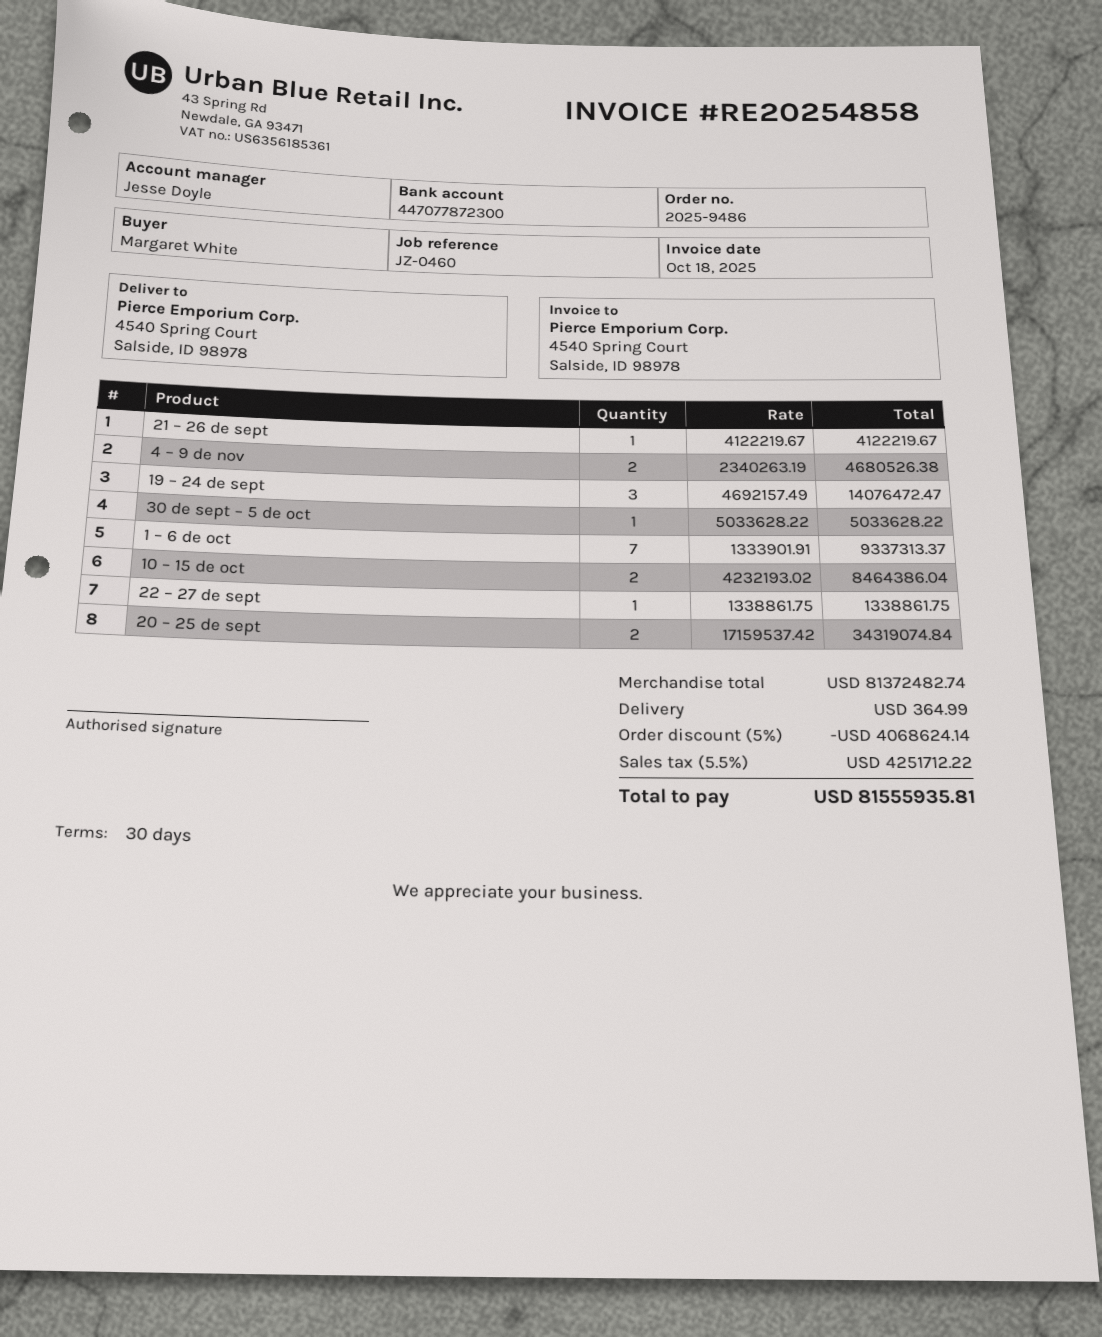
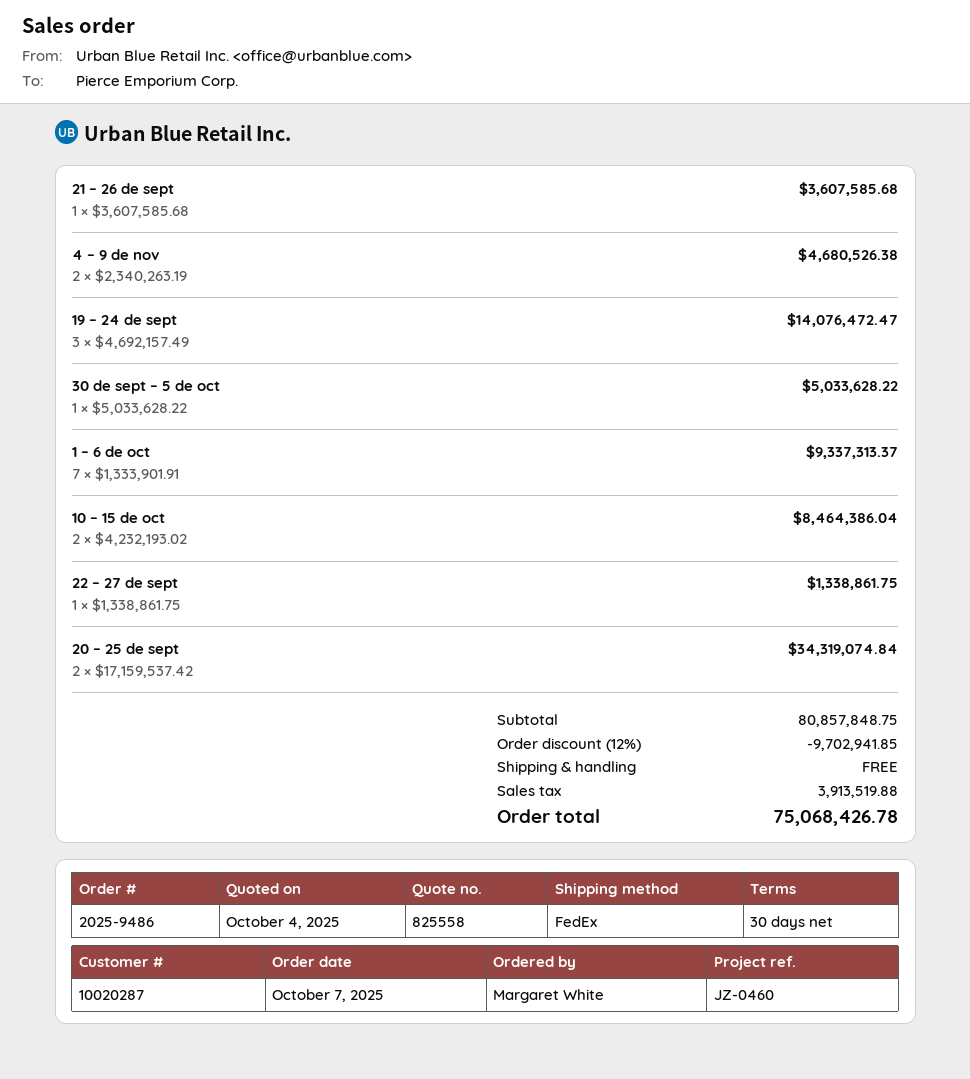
21 – 26 de sept: 1 x 4122219.67 = 4122219.67 -> 1 x 3607585.68 = 3607585.68
subtotal: 81372482.74 -> 80857848.75
discount: 5% = 4068624.14 -> 12% = 9702941.85
shipping: 364.99 -> 0.00
tax: 4251712.22 -> 3913519.88
total: 81555935.81 -> 75068426.78

